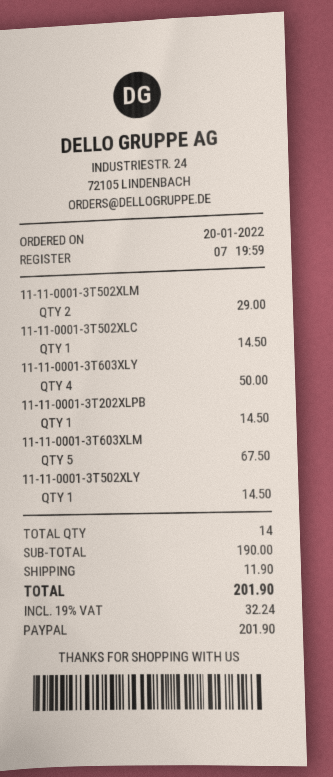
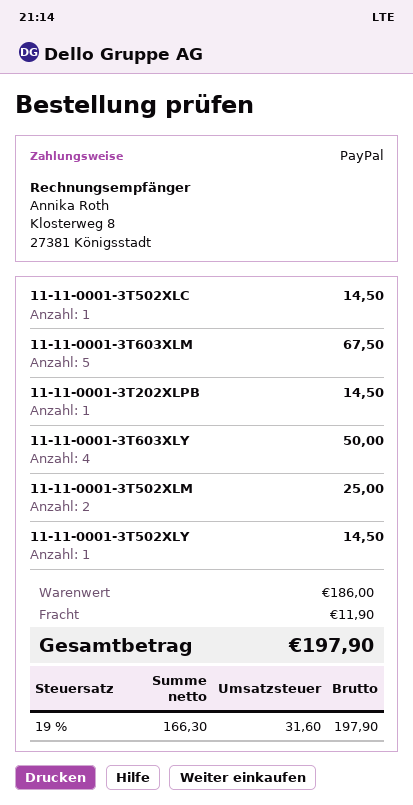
11-11-0001-3T502XLM: 2 for 29.00 -> 2 for 25.00
subtotal: 190.00 -> 186.00
tax: 19% = 32.24 -> 19% = 31.60
total: 201.90 -> 197.90

